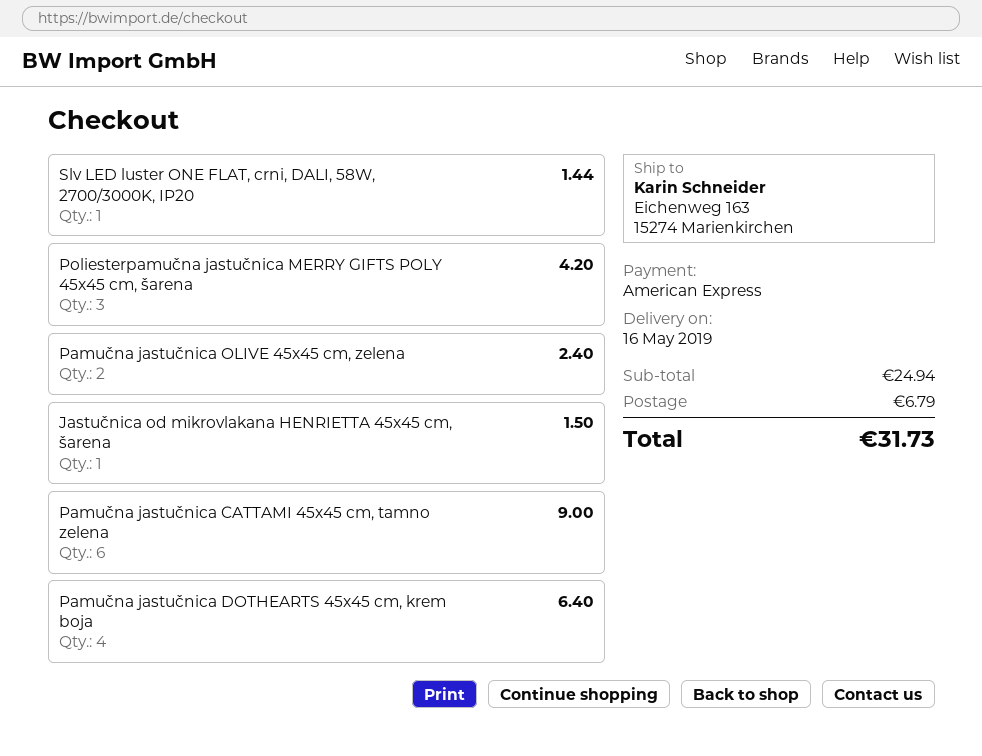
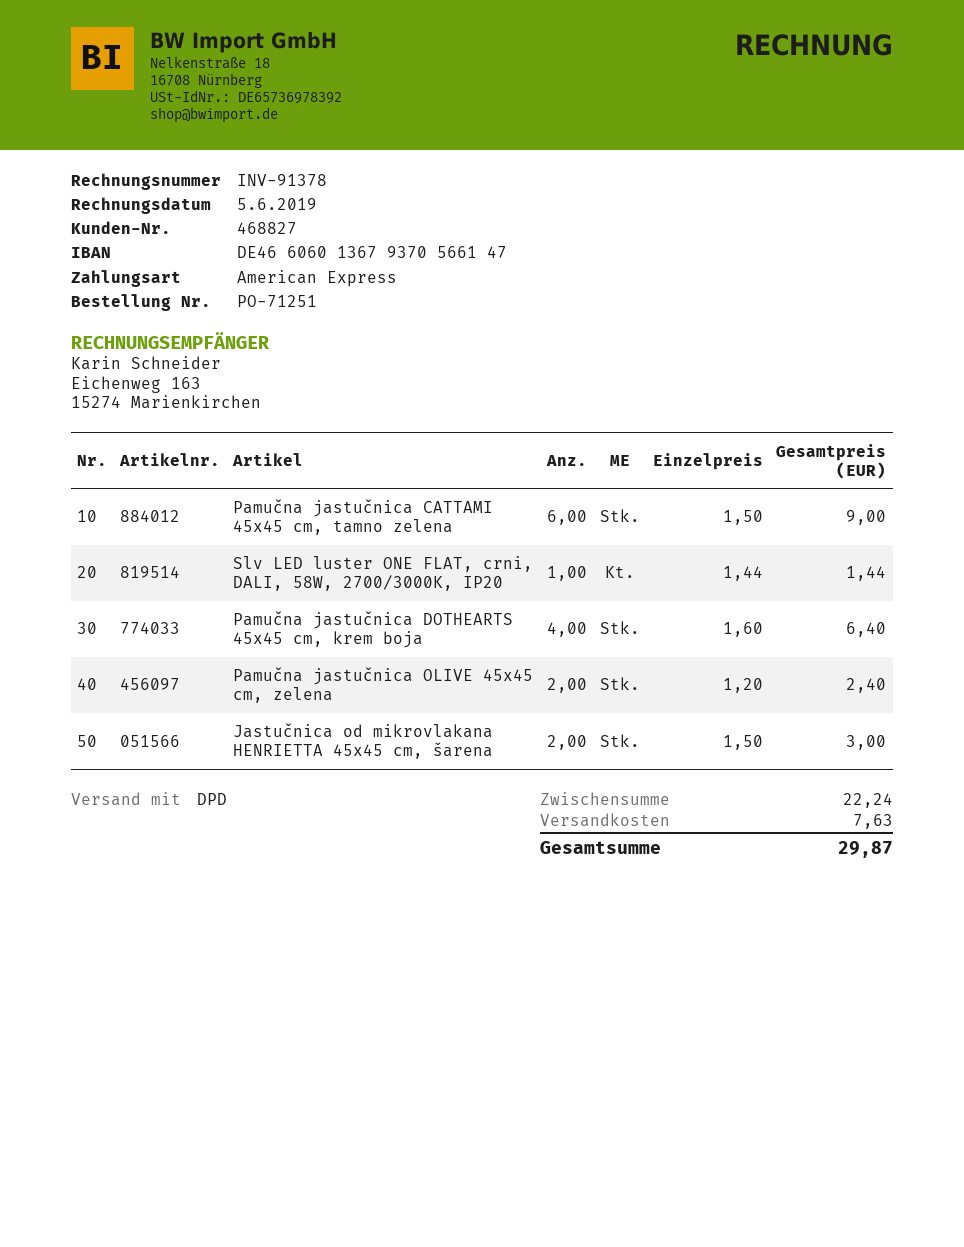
Poliesterpamučna jastučnica MERRY GIFTS POLY 45x45 cm, šarena: 3 for 4.20 -> none
Jastučnica od mikrovlakana HENRIETTA 45x45 cm, šarena: 1 for 1.50 -> 2 for 3.00
subtotal: 24.94 -> 22.24
shipping: 6.79 -> 7.63
total: 31.73 -> 29.87

